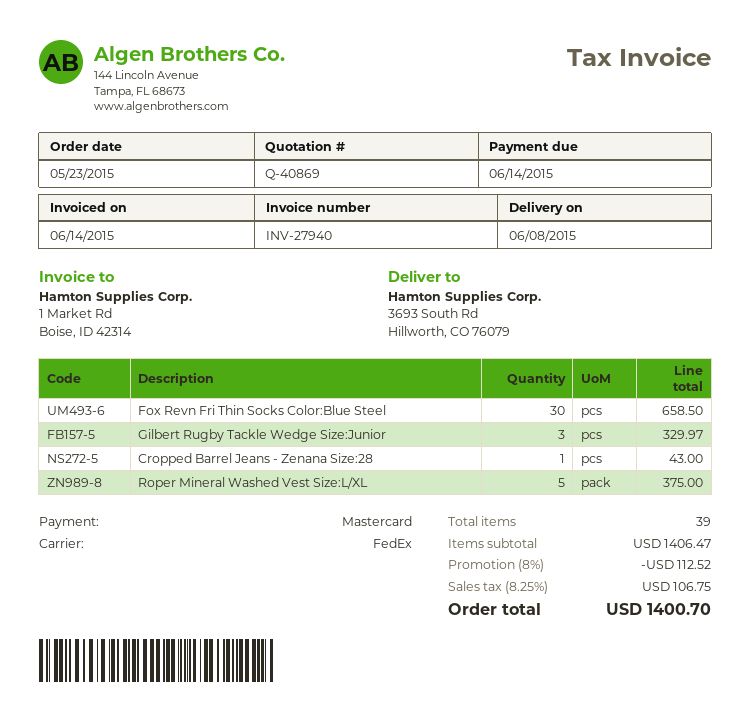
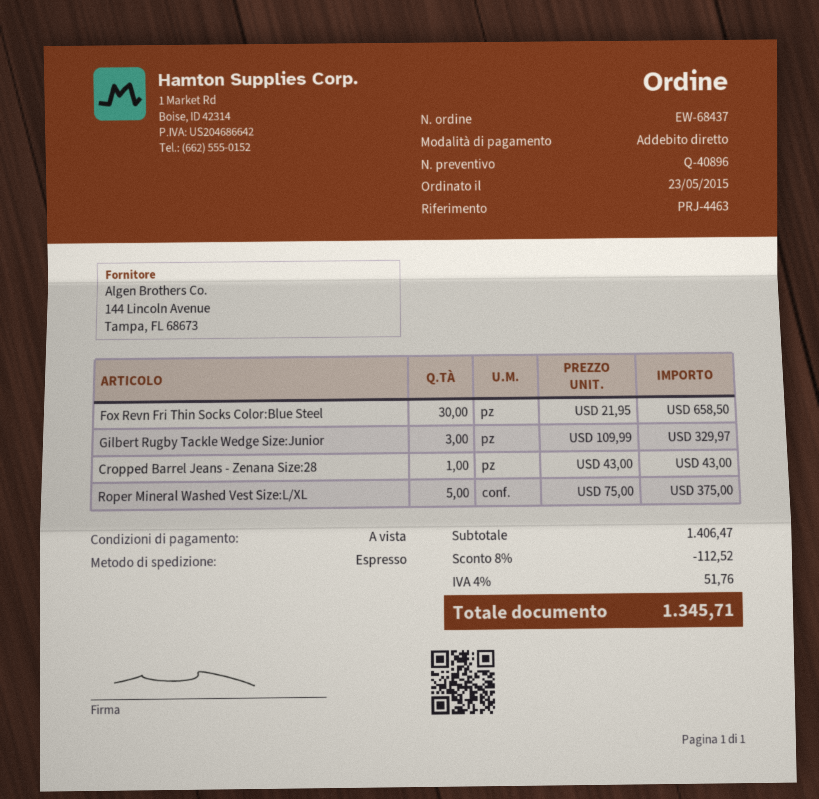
quote number: Q-40869 -> Q-40896
payment method: Mastercard -> direct debit
shipping method: FedEx -> express
tax: 8.25% = 106.75 -> 4% = 51.76
total: 1400.70 -> 1345.71

